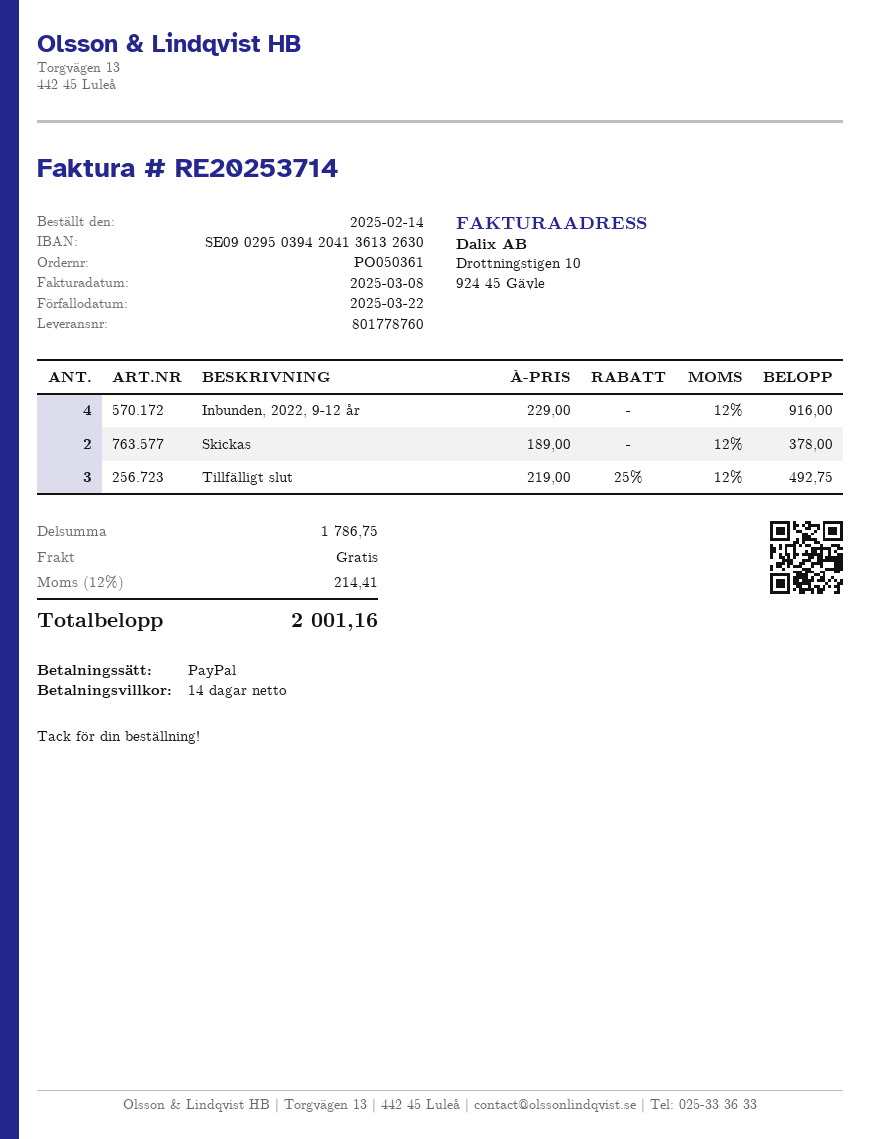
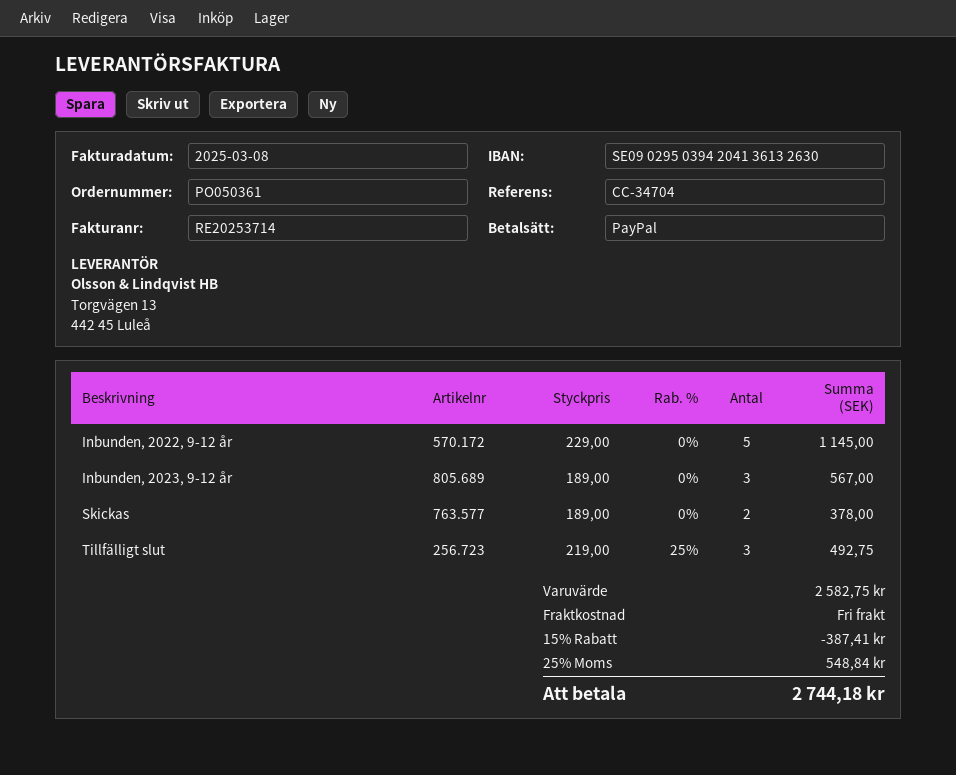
Inbunden, 2022, 9-12 år: 4 x 229.00 = 916.00 -> 5 x 229.00 = 1145.00
Inbunden, 2023, 9-12 år: none -> 3 x 189.00 = 567.00
subtotal: 1786.75 -> 2582.75
discount: none -> 15% = 387.41
tax: 12% = 214.41 -> 25% = 548.84
total: 2001.16 -> 2744.18

